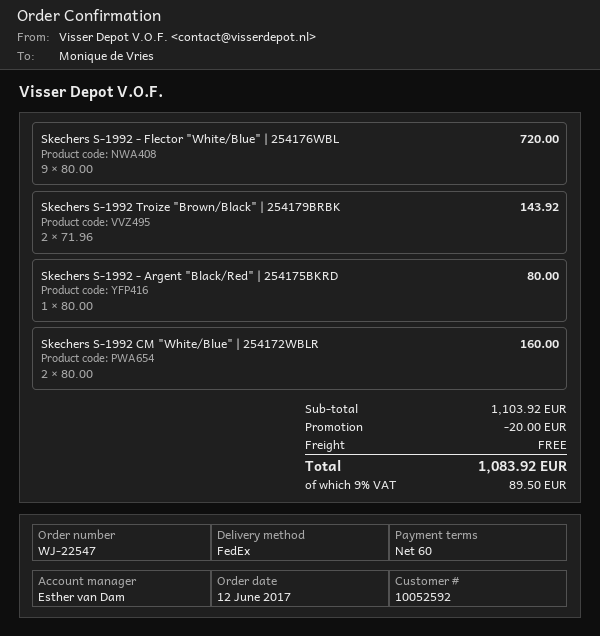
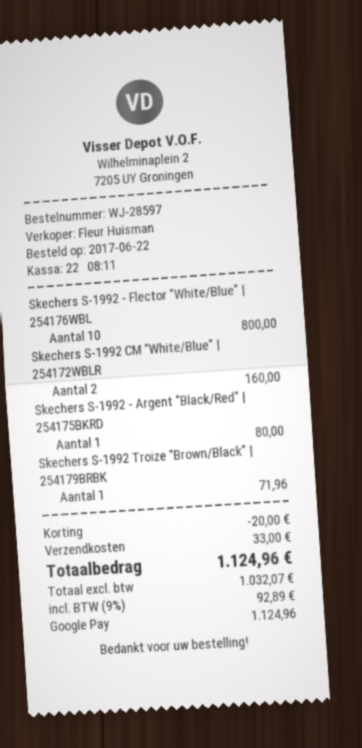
order number: WJ-22547 -> WJ-28597
order date: 2017-06-12 -> 2017-06-22
sales rep: Esther van Dam -> Fleur Huisman
Skechers S-1992 - Flector "White/Blue" | 254176WBL: 9 for 720.00 -> 10 for 800.00
Skechers S-1992 Troize "Brown/Black" | 254179BRBK: 2 for 143.92 -> 1 for 71.96
shipping: 0.00 -> 33.00
tax: 9% = 89.50 -> 9% = 92.89
total: 1083.92 -> 1124.96

